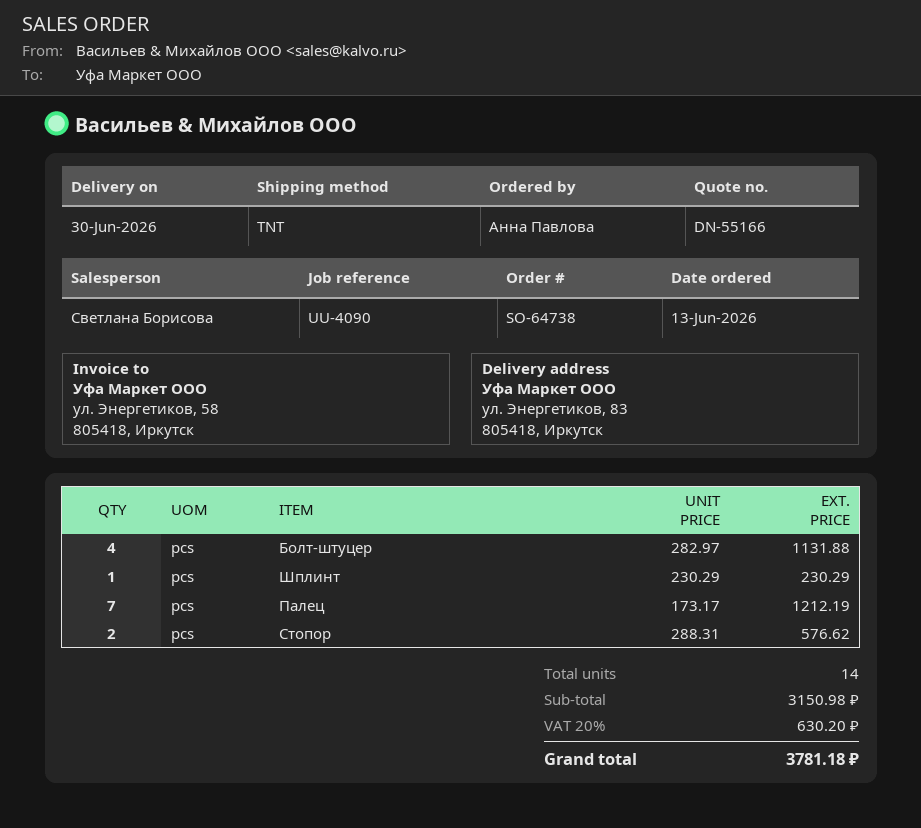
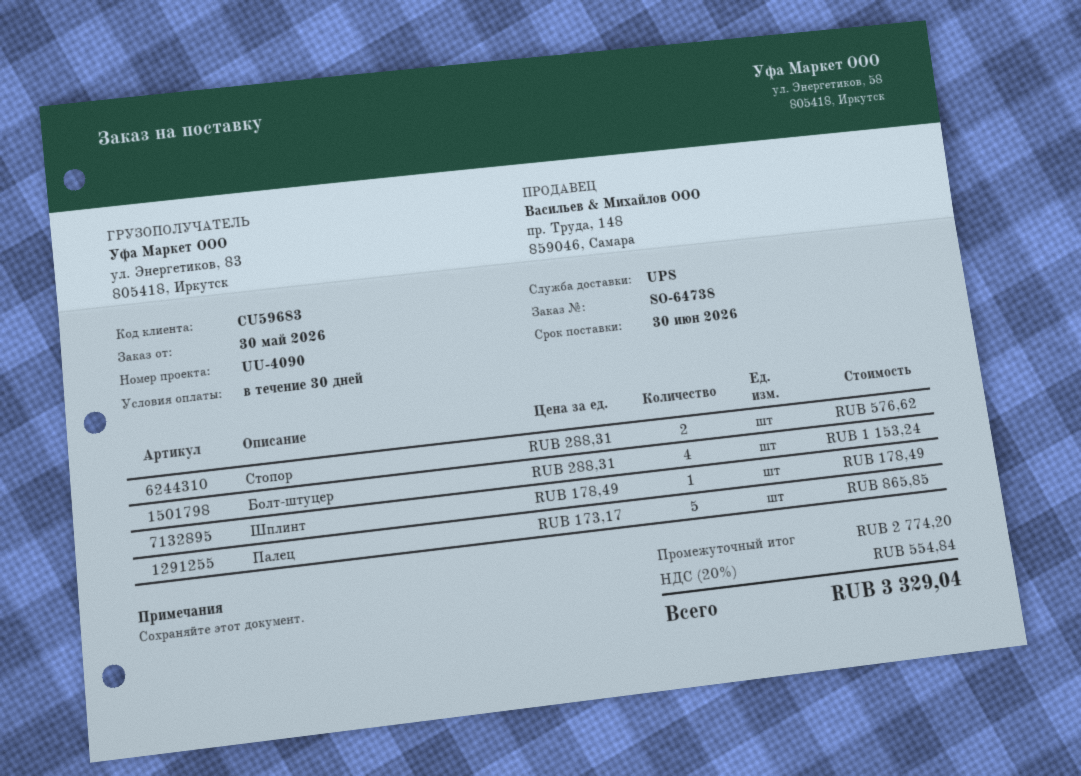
order date: 2026-06-13 -> 2026-05-30
shipping method: TNT -> UPS
Болт-штуцер: 4 x 282.97 = 1131.88 -> 4 x 288.31 = 1153.24
Шплинт: 1 x 230.29 = 230.29 -> 1 x 178.49 = 178.49
Палец: 7 x 173.17 = 1212.19 -> 5 x 173.17 = 865.85
subtotal: 3150.98 -> 2774.20
tax: 20% = 630.20 -> 20% = 554.84
total: 3781.18 -> 3329.04

